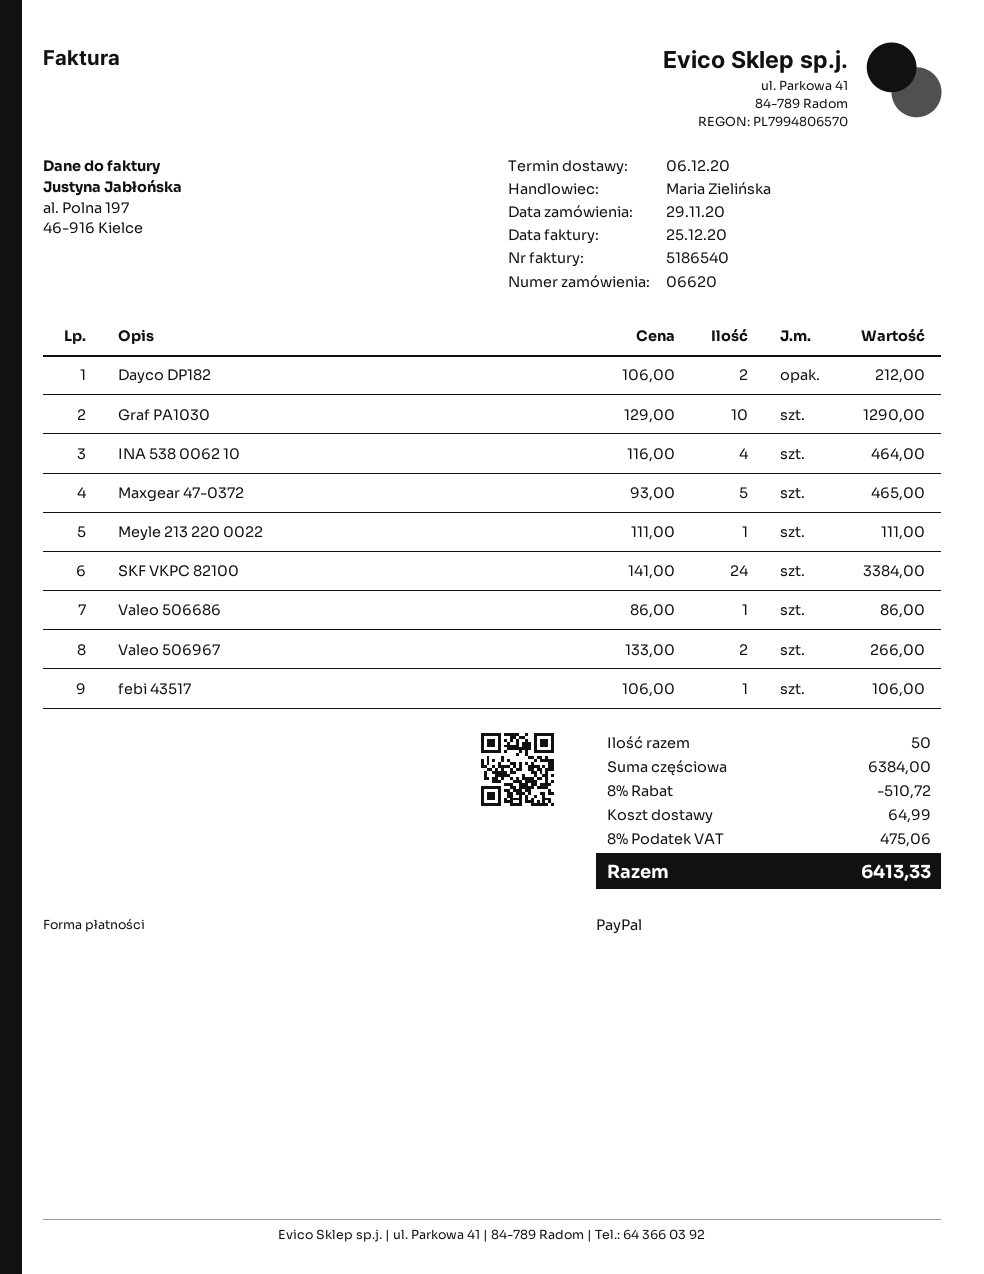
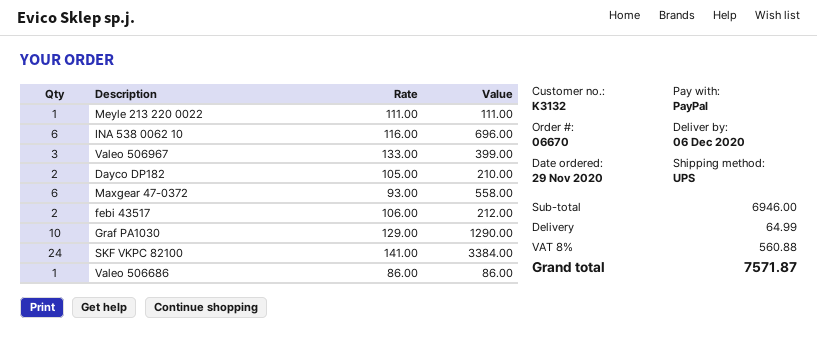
order number: 06620 -> 06670
Dayco DP182: 2 x 106.00 = 212.00 -> 2 x 105.00 = 210.00
INA 538 0062 10: 4 x 116.00 = 464.00 -> 6 x 116.00 = 696.00
Maxgear 47-0372: 5 x 93.00 = 465.00 -> 6 x 93.00 = 558.00
Valeo 506967: 2 x 133.00 = 266.00 -> 3 x 133.00 = 399.00
febi 43517: 1 x 106.00 = 106.00 -> 2 x 106.00 = 212.00
subtotal: 6384.00 -> 6946.00
discount: 8% = 510.72 -> none
tax: 8% = 475.06 -> 8% = 560.88
total: 6413.33 -> 7571.87

